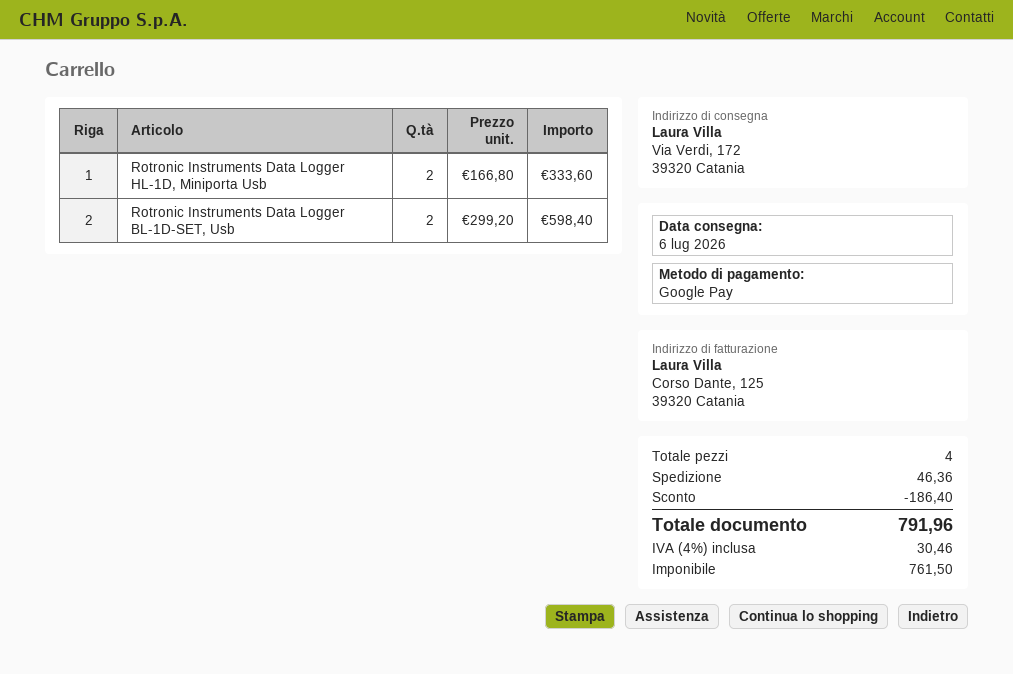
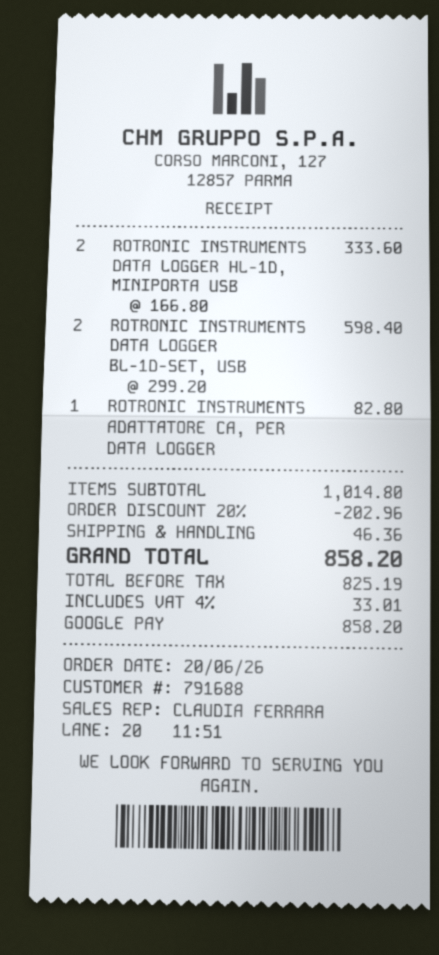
ROTRONIC INSTRUMENTS ADATTATORE CA, PER DATA LOGGER: none -> 1 x 82.80 = 82.80
discount: 186.40 -> 202.96
net: 761.50 -> 825.19
tax: 4% = 30.46 -> 4% = 33.01
total: 791.96 -> 858.20

